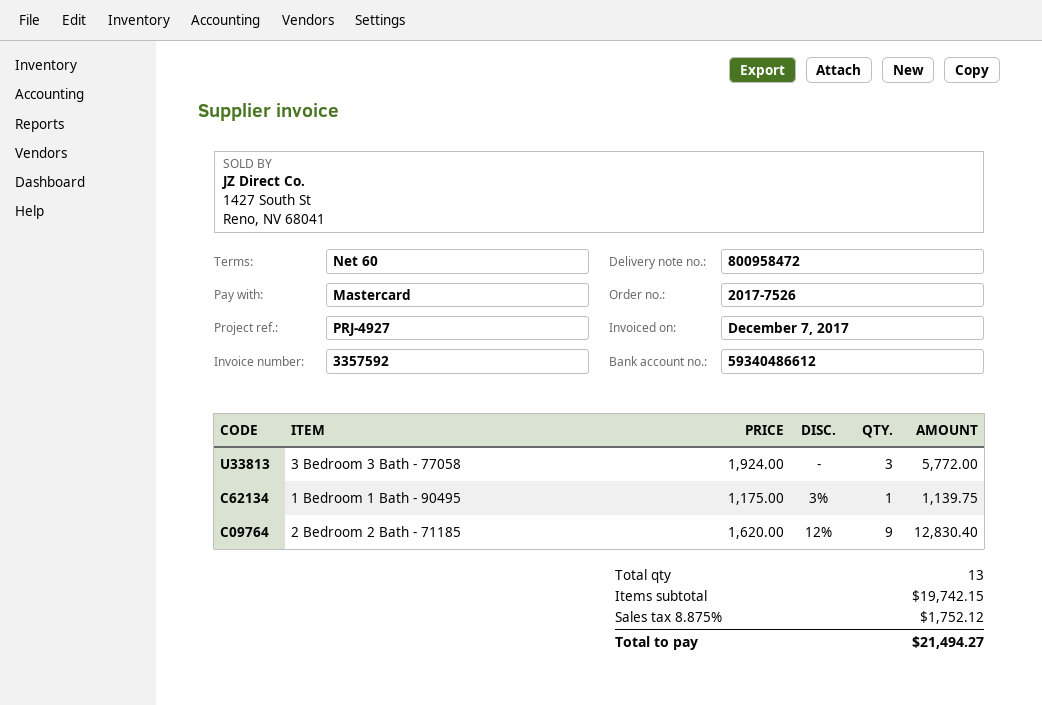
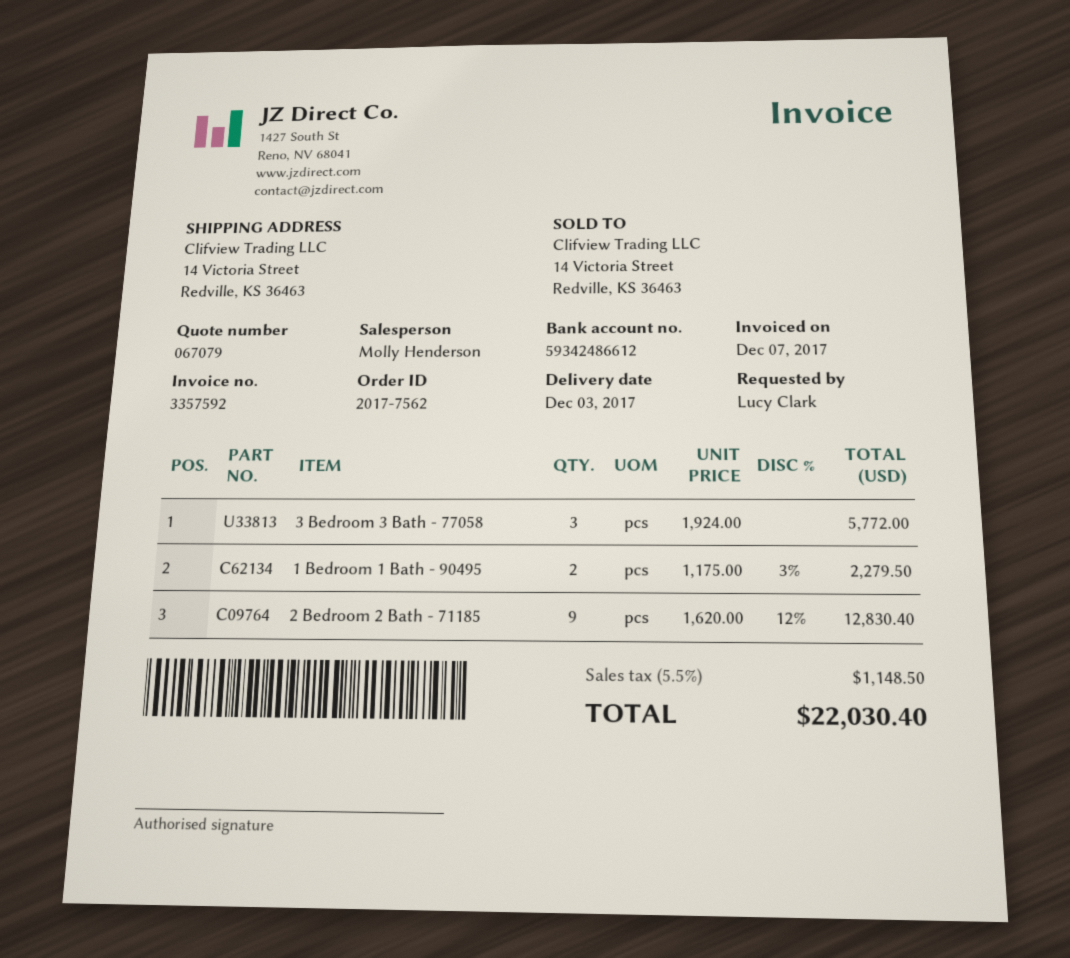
order number: 2017-7526 -> 2017-7562
bank account: 59340486612 -> 59342486612
1 Bedroom 1 Bath - 90495: 1 x 1175.00 - 3% = 1139.75 -> 2 x 1175.00 - 3% = 2279.50
tax: 8.875% = 1752.12 -> 5.5% = 1148.50
total: 21494.27 -> 22030.40

